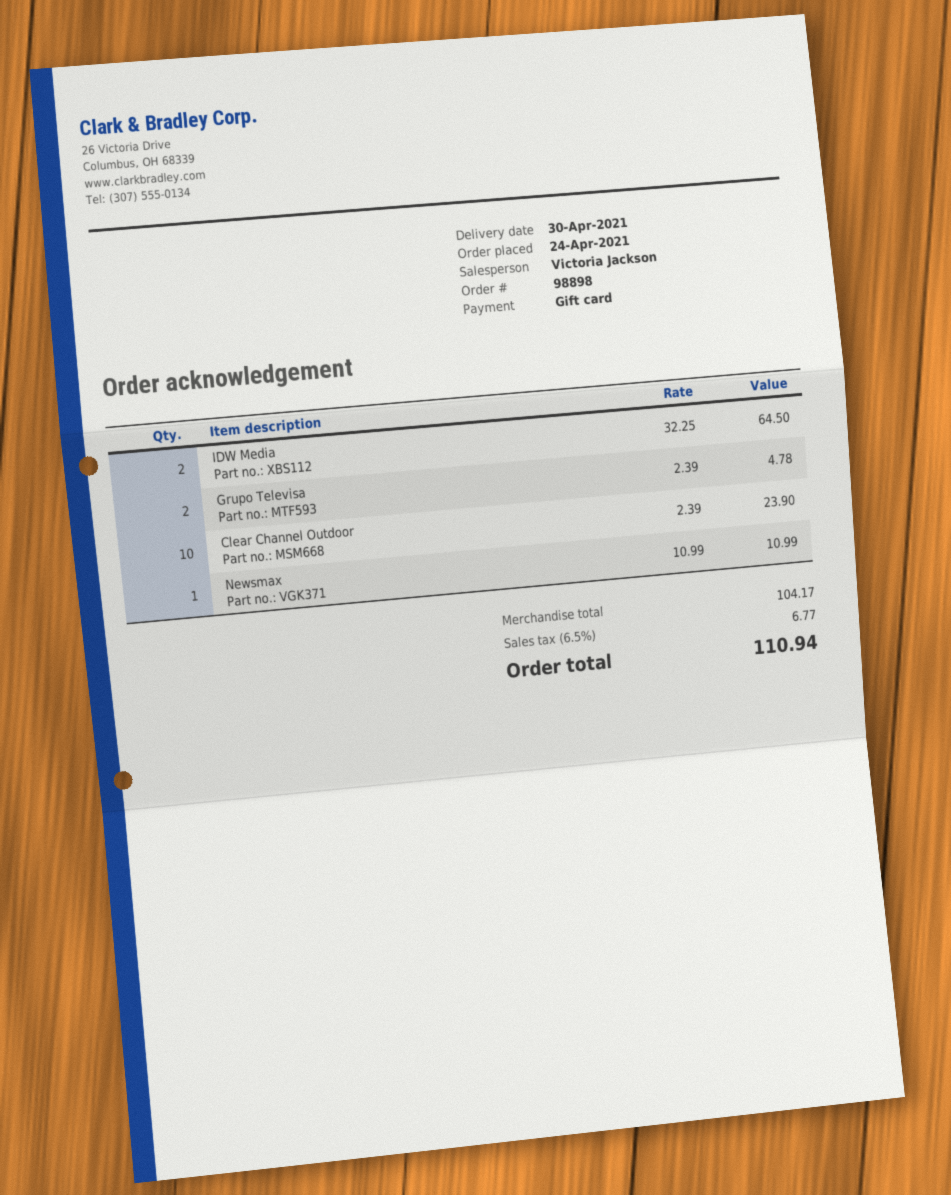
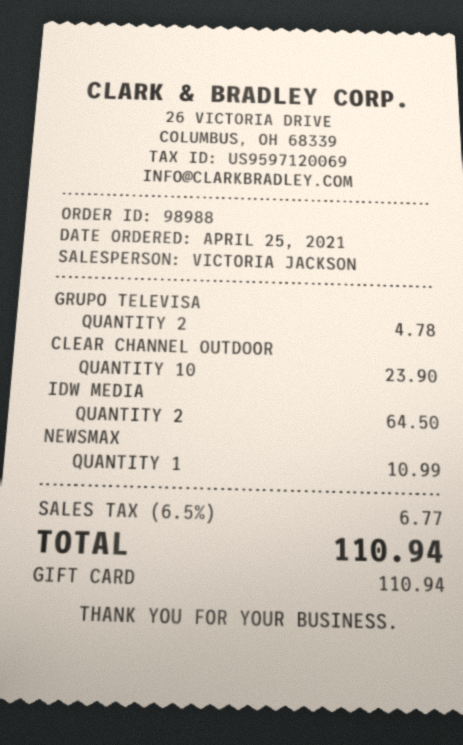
order number: 98898 -> 98988
order date: 2021-04-24 -> 2021-04-25

